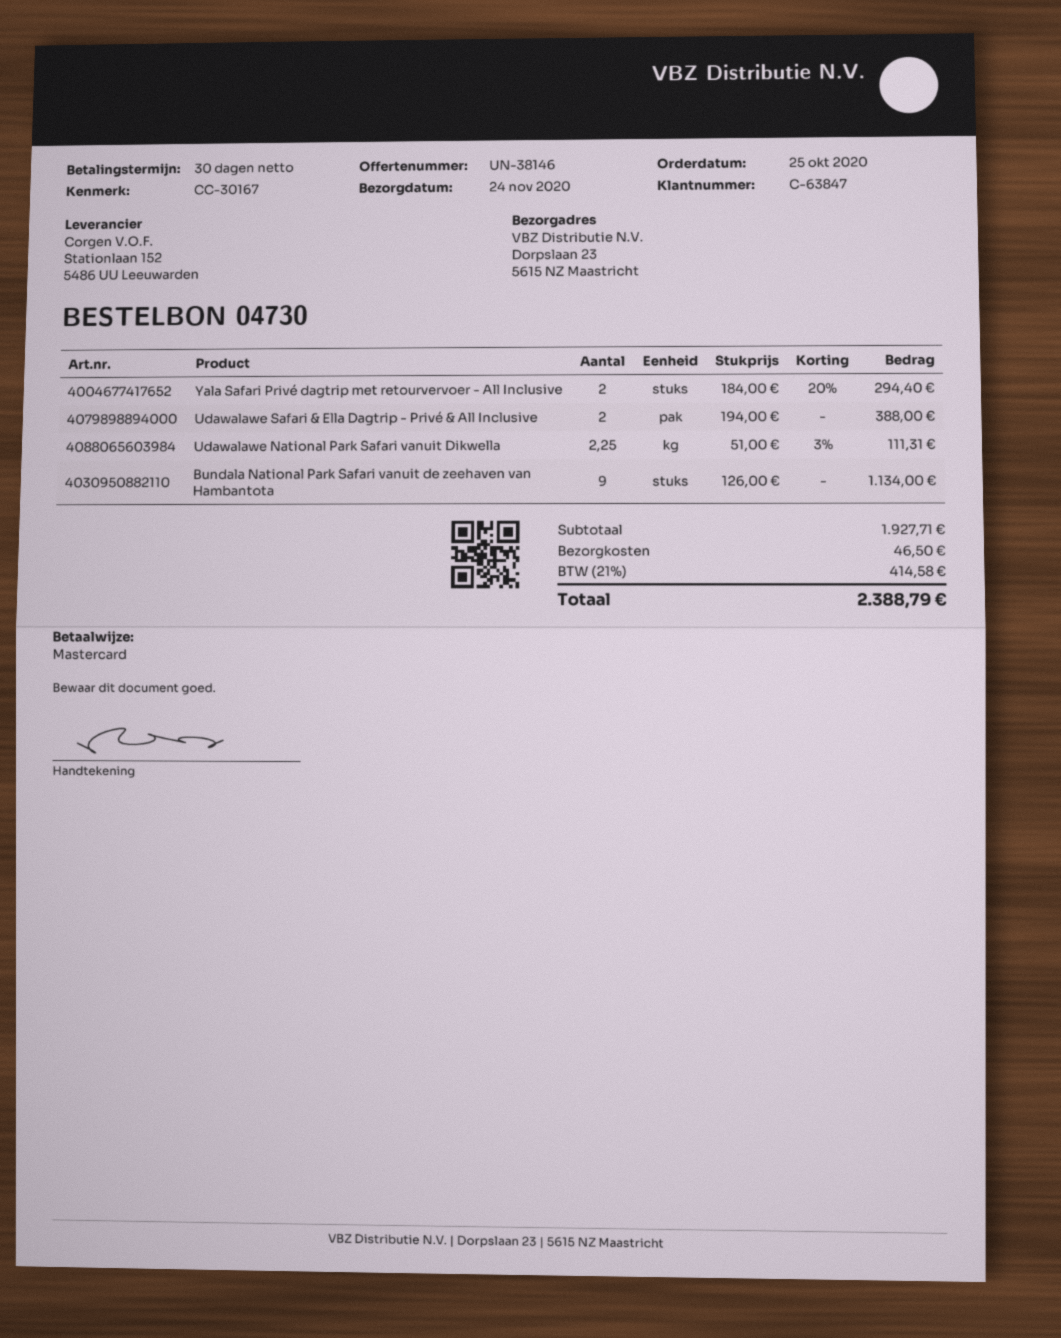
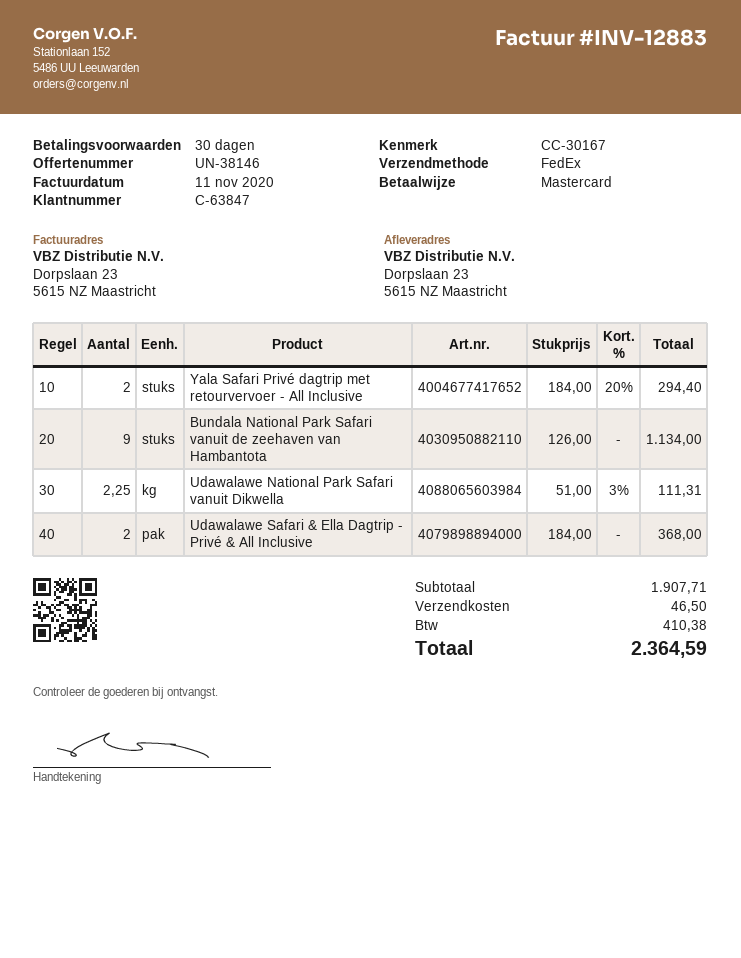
Udawalawe Safari & Ella Dagtrip - Privé & All Inclusive: 2 x 194.00 = 388.00 -> 2 x 184.00 = 368.00
subtotal: 1927.71 -> 1907.71
tax: 414.58 -> 410.38
total: 2388.79 -> 2364.59

